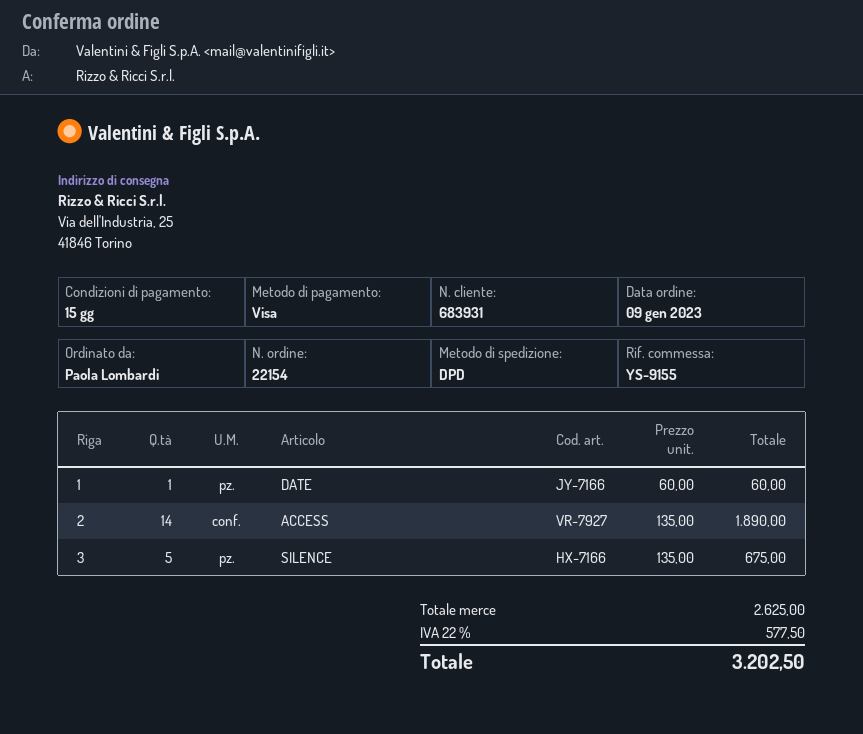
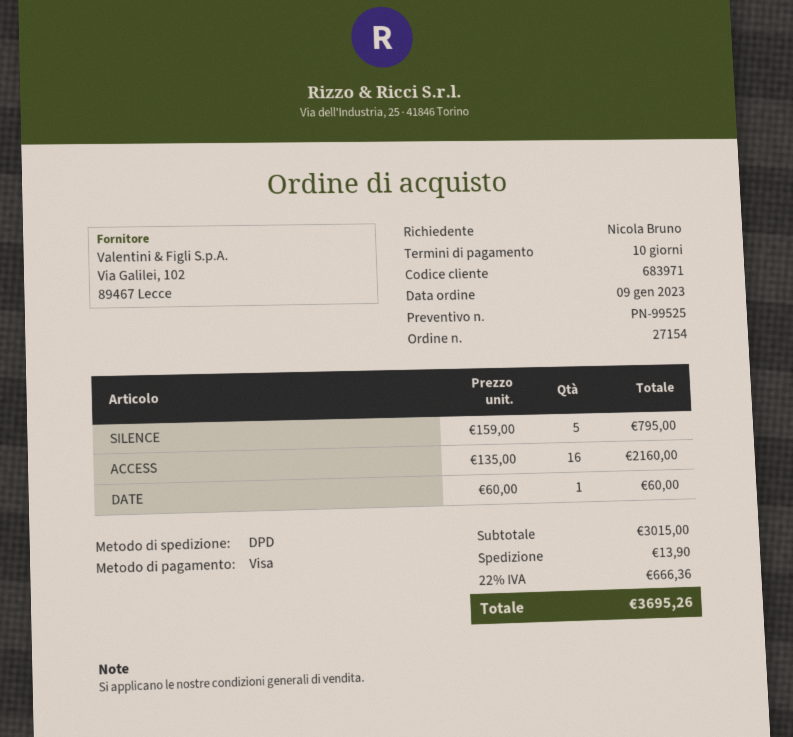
order number: 22154 -> 27154
payment terms: 15 days -> 10 days
customer number: 683931 -> 683971
ordered by: Paola Lombardi -> Nicola Bruno
ACCESS: 14 x 135.00 = 1890.00 -> 16 x 135.00 = 2160.00
SILENCE: 5 x 135.00 = 675.00 -> 5 x 159.00 = 795.00
subtotal: 2625.00 -> 3015.00
shipping: none -> 13.90
tax: 22% = 577.50 -> 22% = 666.36
total: 3202.50 -> 3695.26

